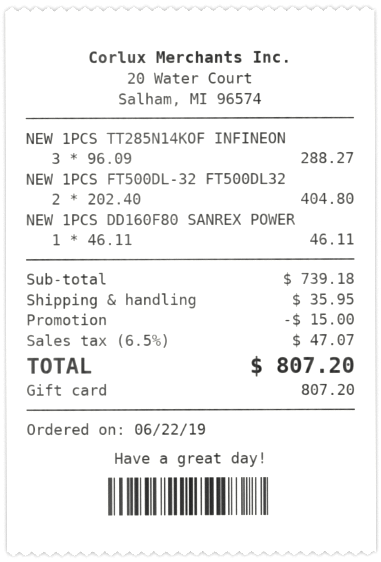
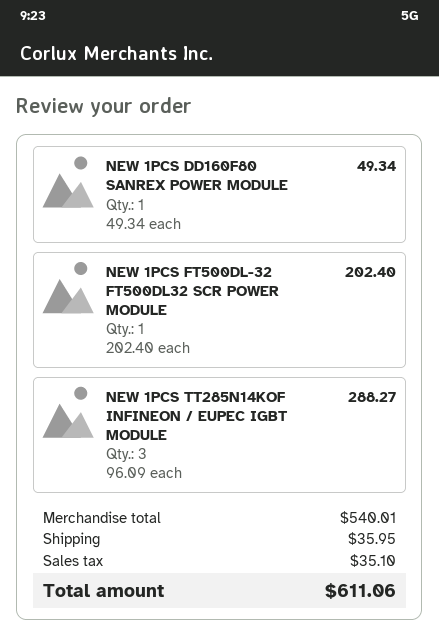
NEW 1PCS FT500DL-32 FT500DL32: 2 x 202.40 = 404.80 -> 1 x 202.40 = 202.40
NEW 1PCS DD160F80 SANREX POWER: 1 x 46.11 = 46.11 -> 1 x 49.34 = 49.34
subtotal: 739.18 -> 540.01
discount: 15.00 -> none
tax: 47.07 -> 35.10
total: 807.20 -> 611.06

